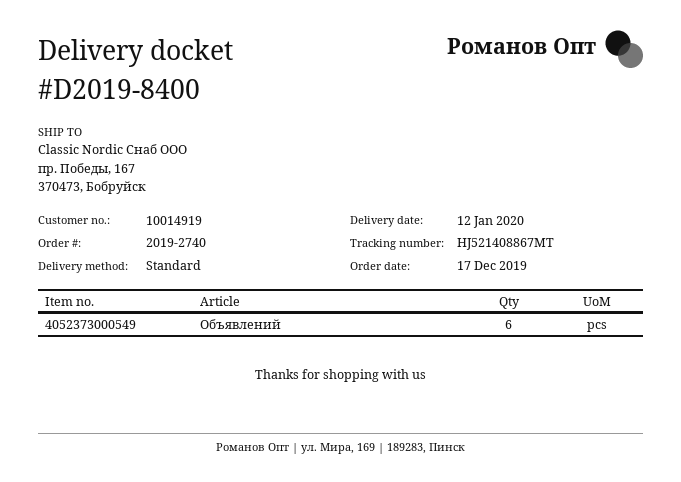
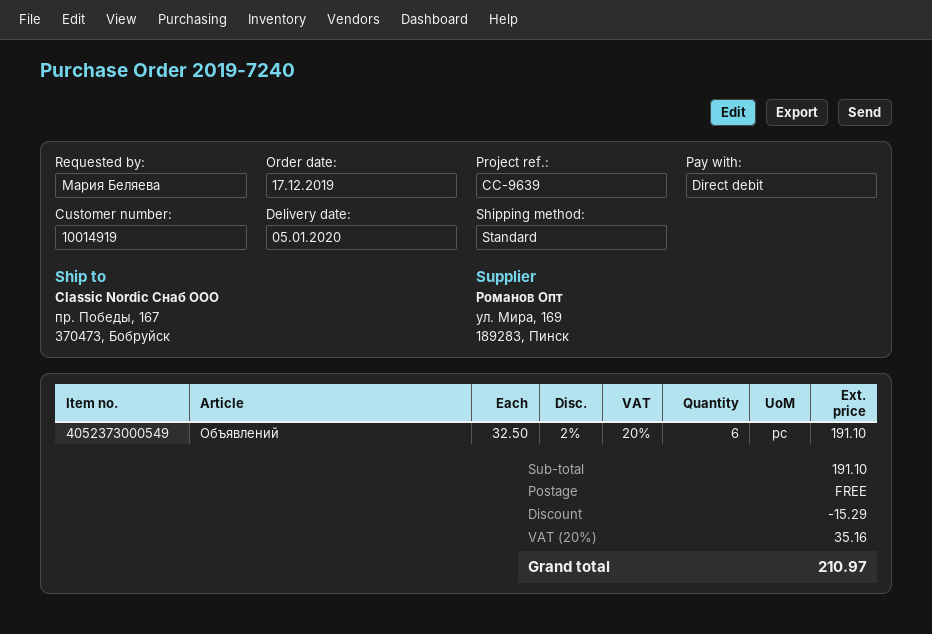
order number: 2019-2740 -> 2019-7240
delivery date: 2020-01-12 -> 2020-01-05

